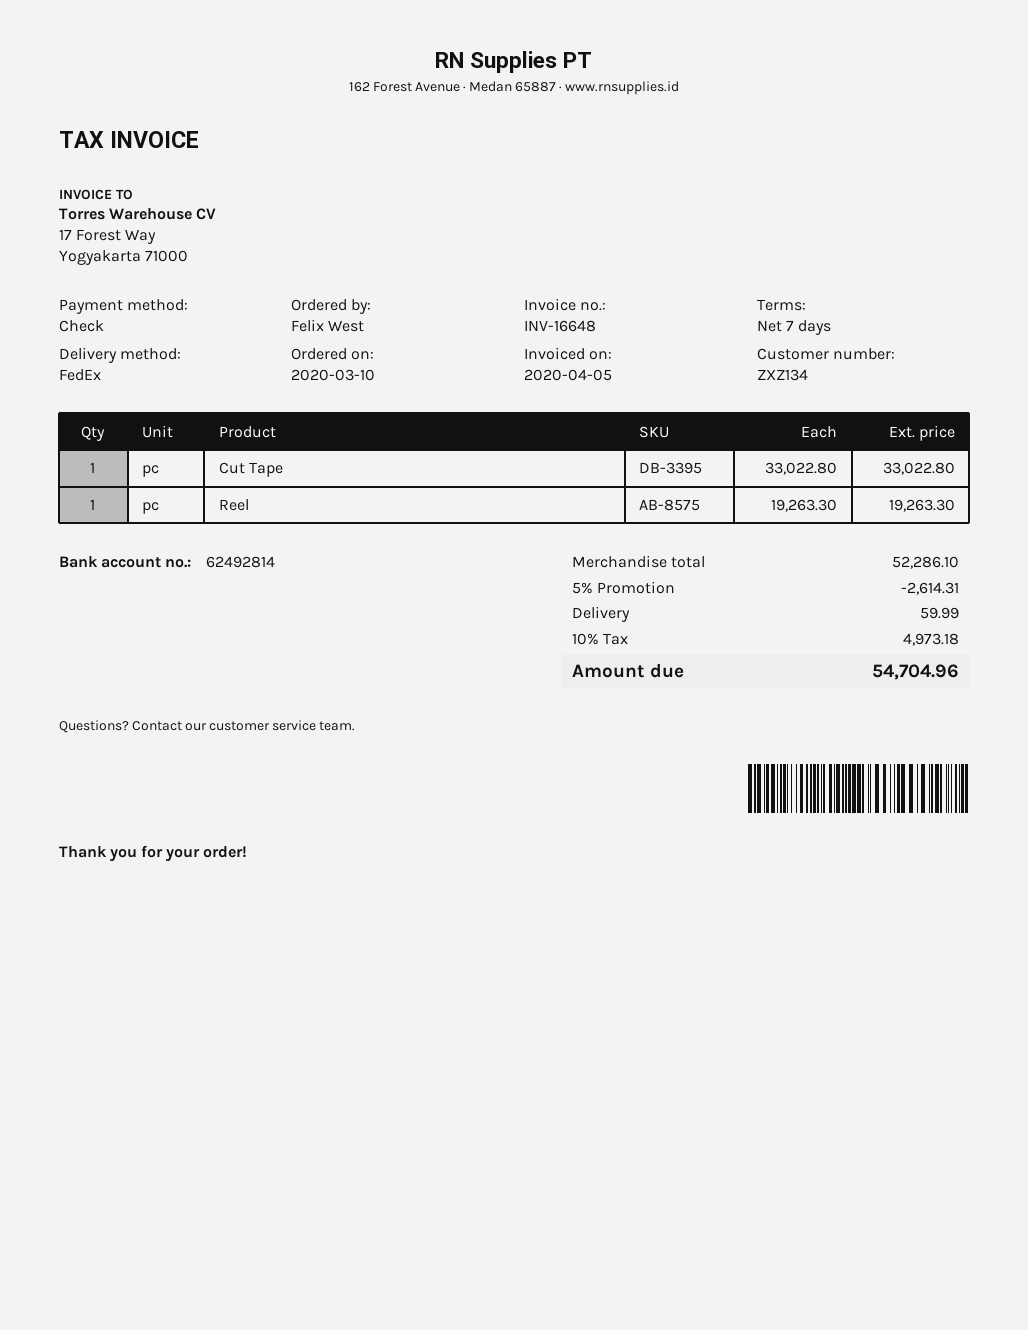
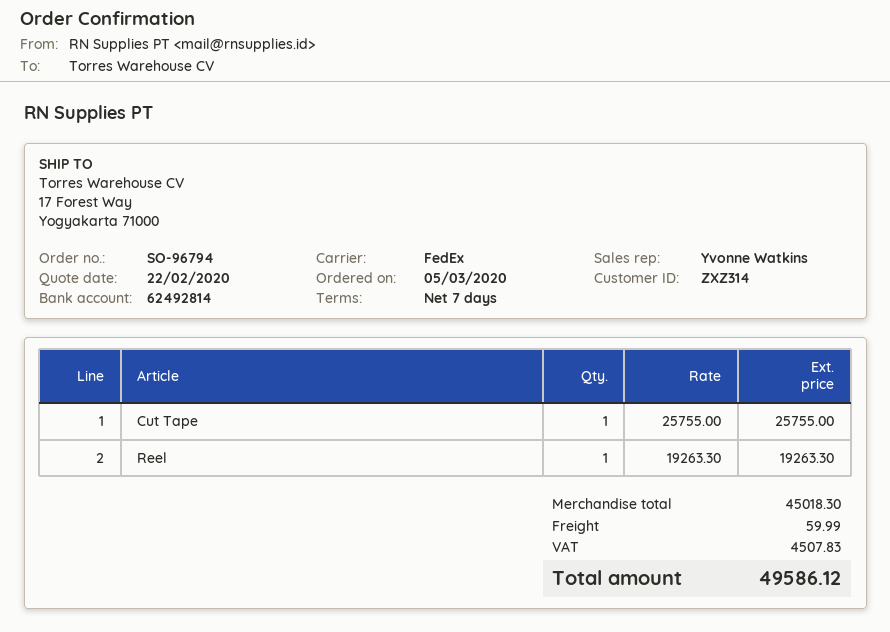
order date: 2020-03-10 -> 2020-03-05
customer number: ZXZ134 -> ZXZ314
Cut Tape: 1 x 33022.80 = 33022.80 -> 1 x 25755.00 = 25755.00
subtotal: 52286.10 -> 45018.30
discount: 5% = 2614.31 -> none
tax: 4973.18 -> 4507.83
total: 54704.96 -> 49586.12

